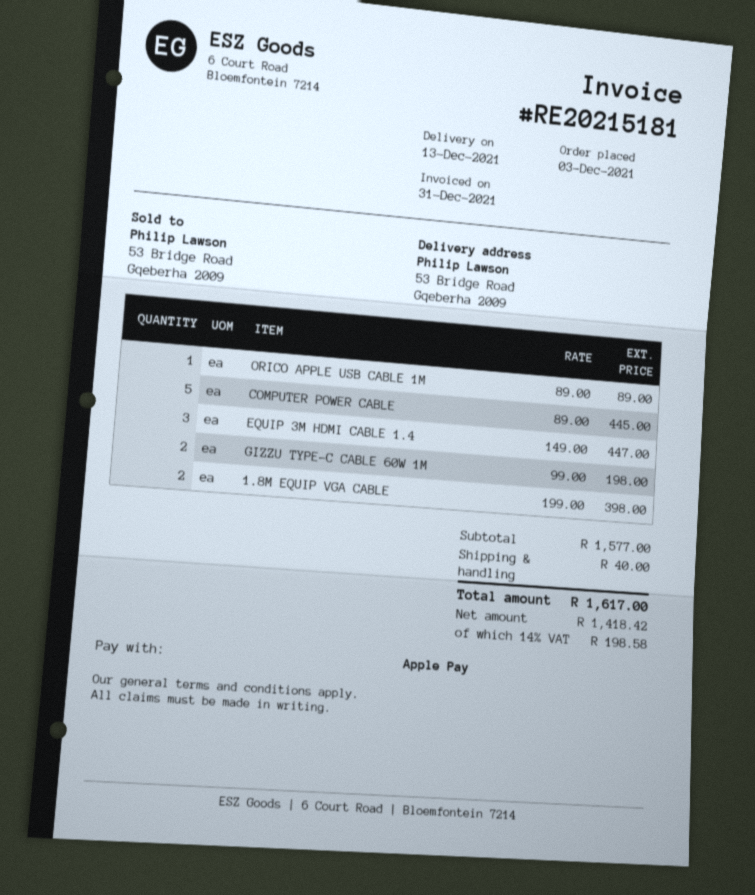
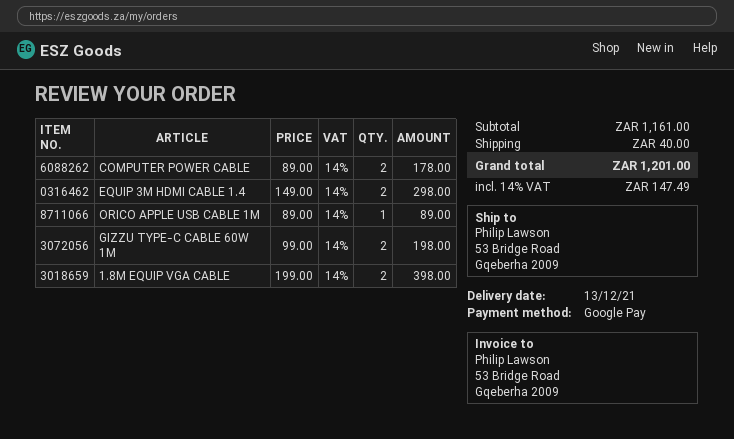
payment method: Apple Pay -> Google Pay
COMPUTER POWER CABLE: 5 x 89.00 = 445.00 -> 2 x 89.00 = 178.00
EQUIP 3M HDMI CABLE 1.4: 3 x 149.00 = 447.00 -> 2 x 149.00 = 298.00
subtotal: 1577.00 -> 1161.00
tax: 14% = 198.58 -> 14% = 147.49
total: 1617.00 -> 1201.00

